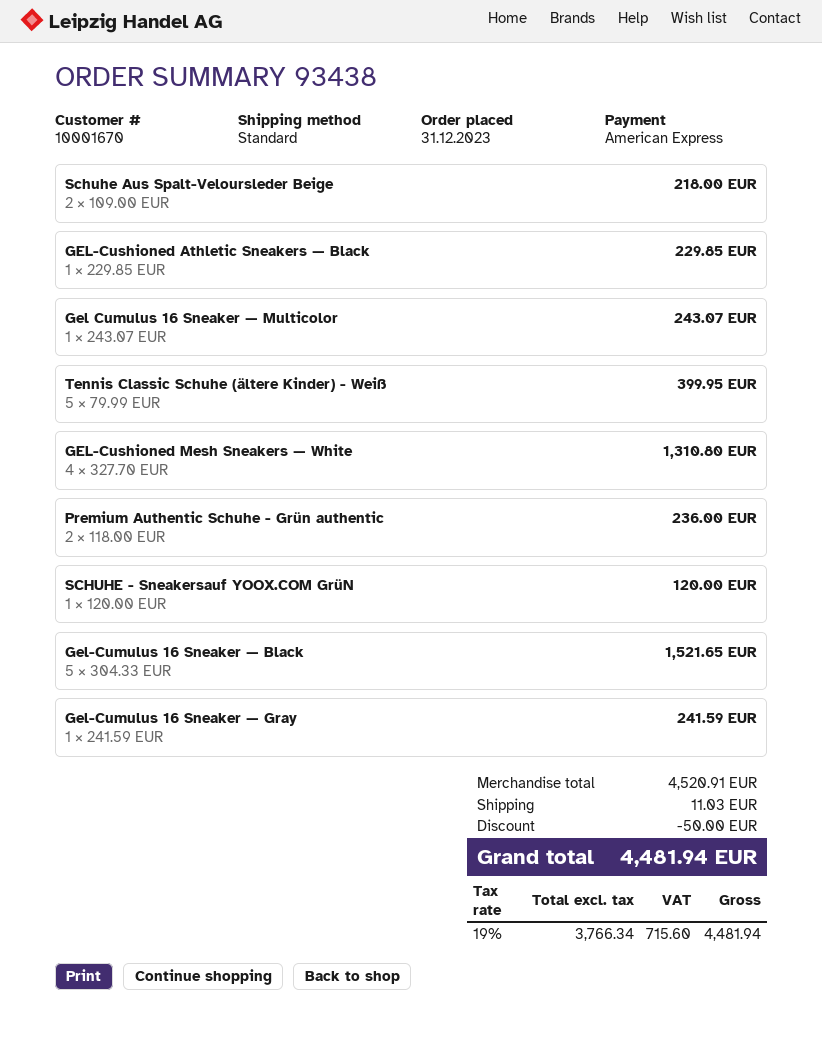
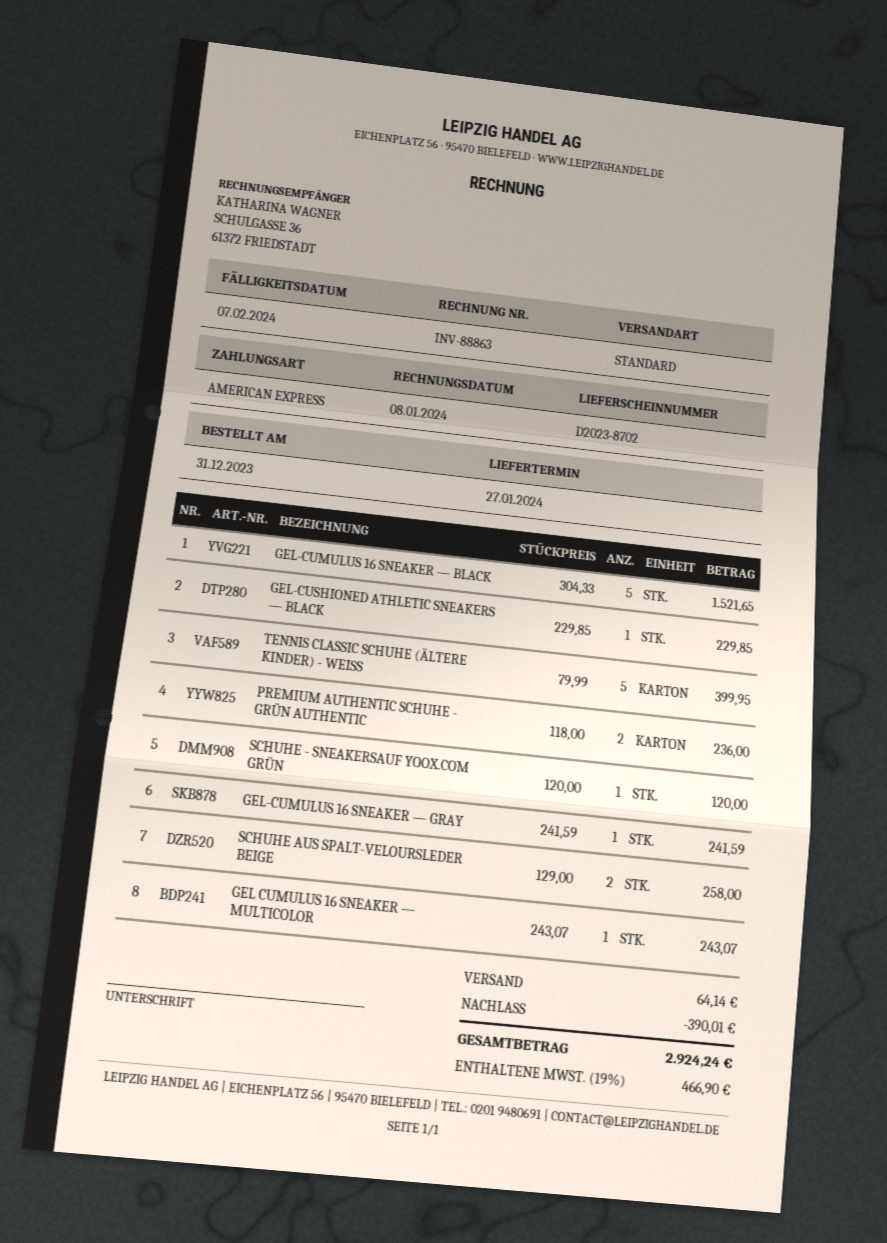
Schuhe Aus Spalt-Veloursleder Beige: 2 x 109.00 = 218.00 -> 2 x 129.00 = 258.00
GEL-Cushioned Mesh Sneakers — White: 4 x 327.70 = 1310.80 -> none
discount: 50.00 -> 390.01
shipping: 11.03 -> 64.14
tax: 19% = 715.60 -> 19% = 466.90
total: 4481.94 -> 2924.24

